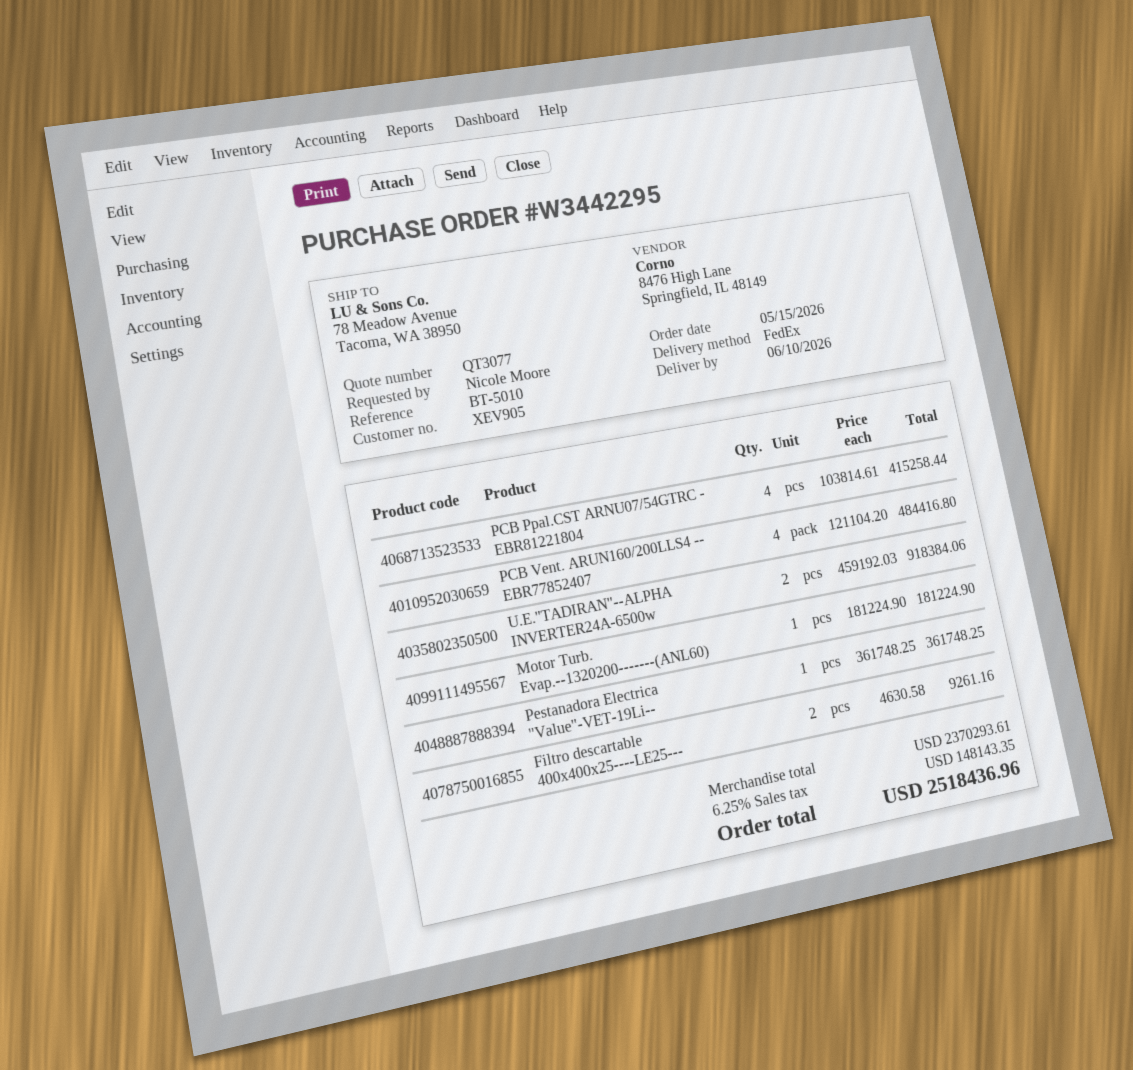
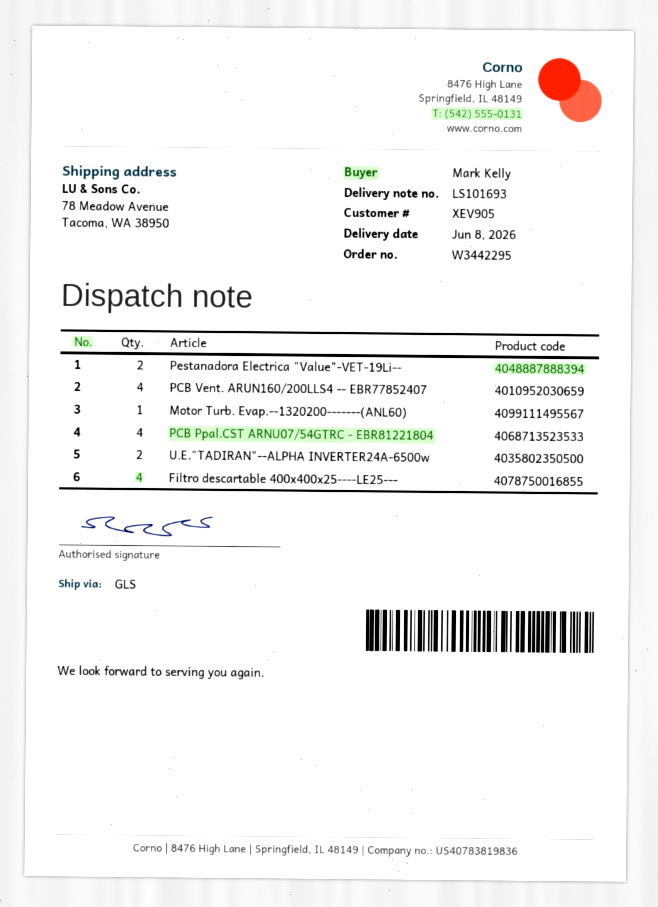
delivery date: 2026-06-10 -> 2026-06-08
ordered by: Nicole Moore -> Mark Kelly
shipping method: FedEx -> GLS
Pestanadora Electrica "Value"-VET-19Li--: 1 -> 2
Filtro descartable 400x400x25----LE25---: 2 -> 4

